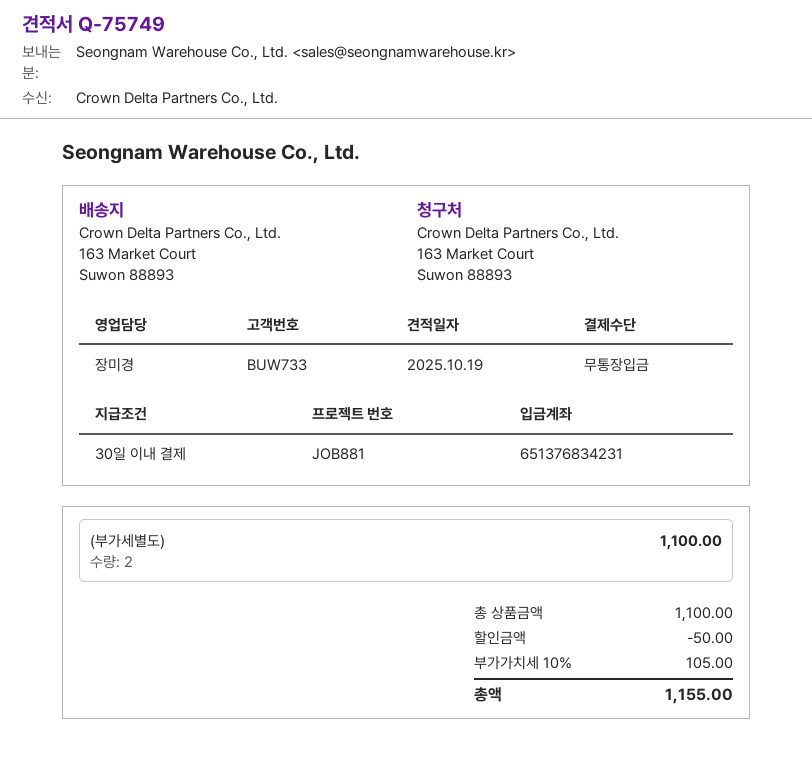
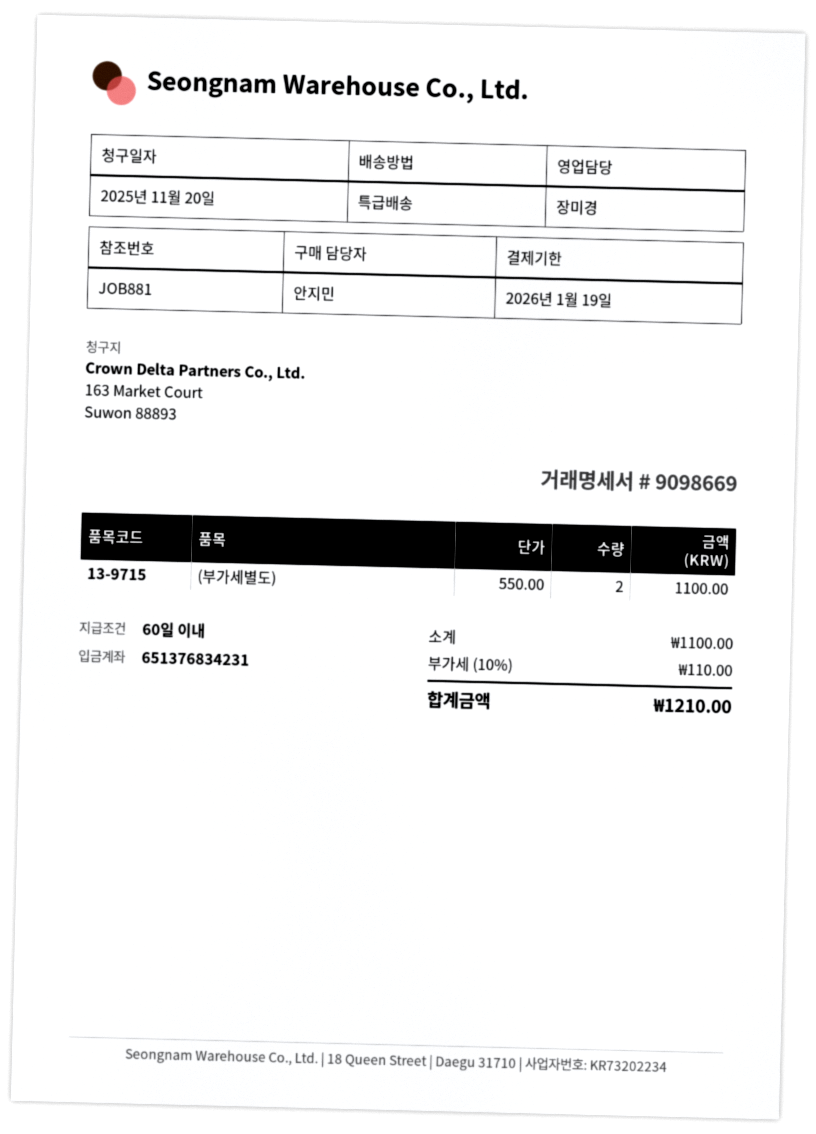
payment terms: 30 days -> 60 days
discount: 50.00 -> none
tax: 10% = 105.00 -> 10% = 110.00
total: 1155.00 -> 1210.00

